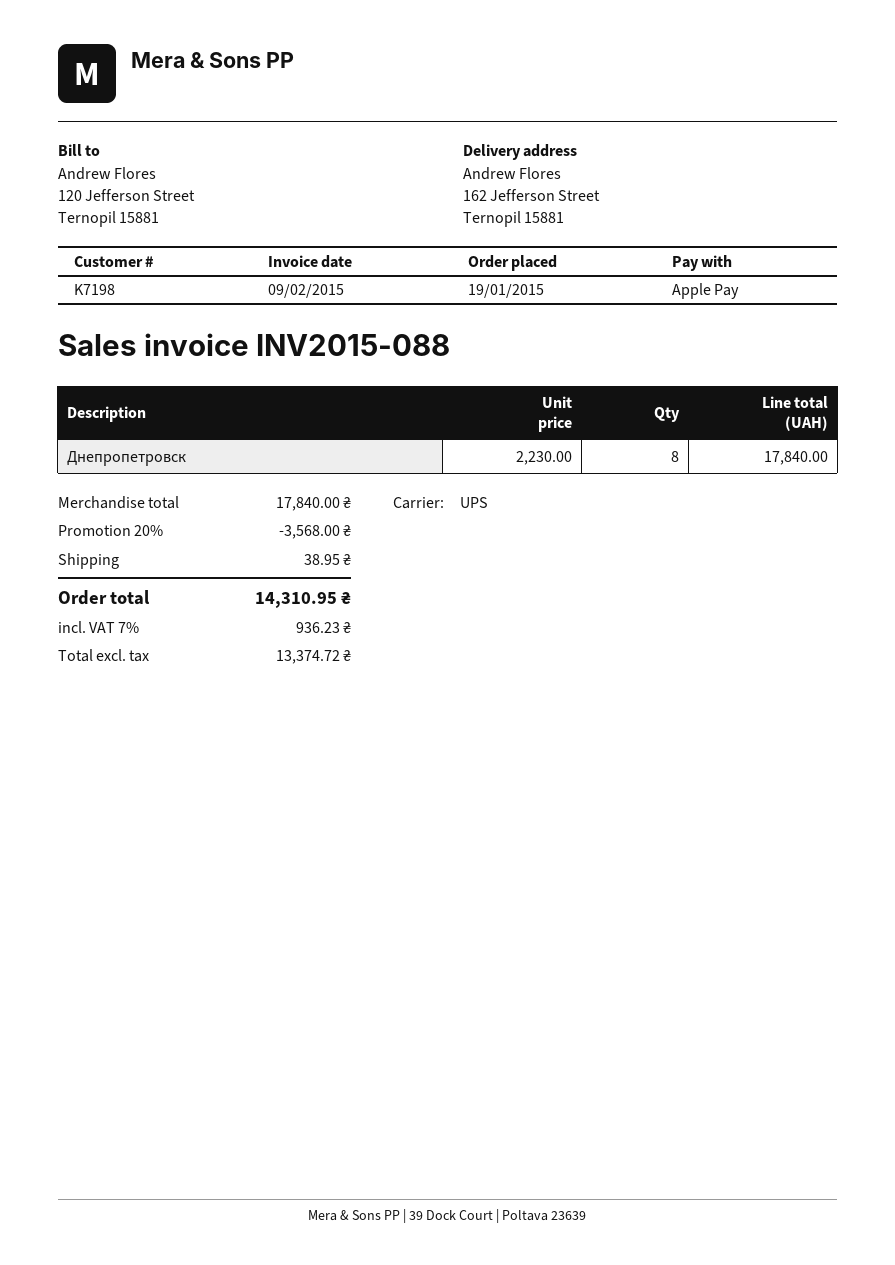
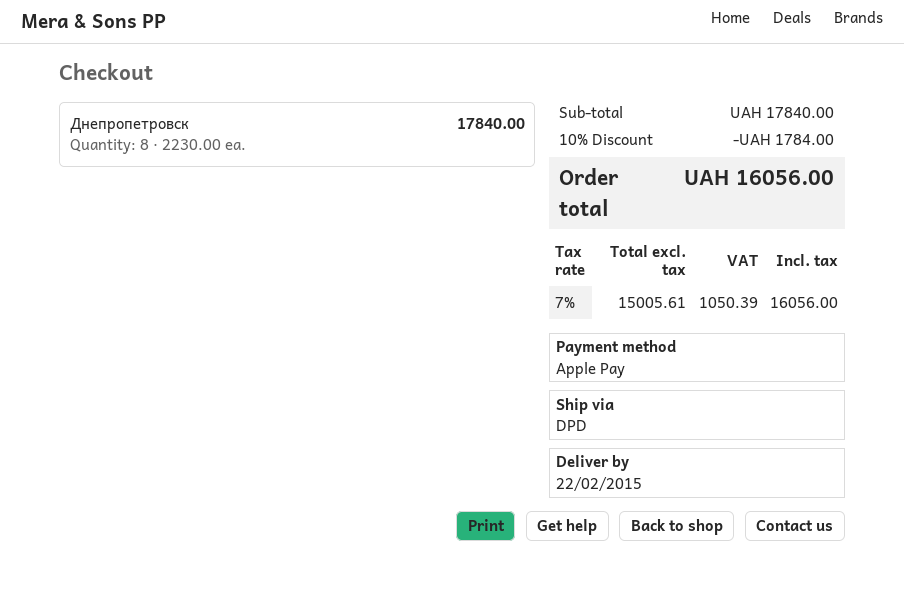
shipping method: UPS -> DPD
discount: 20% = 3568.00 -> 10% = 1784.00
shipping: 38.95 -> none
net: 13374.72 -> 15005.61
tax: 7% = 936.23 -> 7% = 1050.39
total: 14310.95 -> 16056.00

